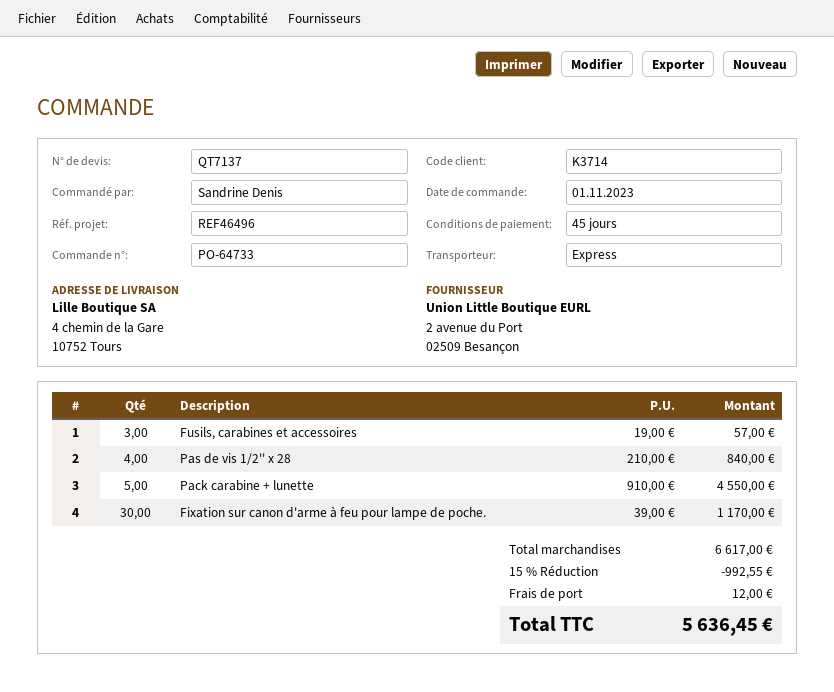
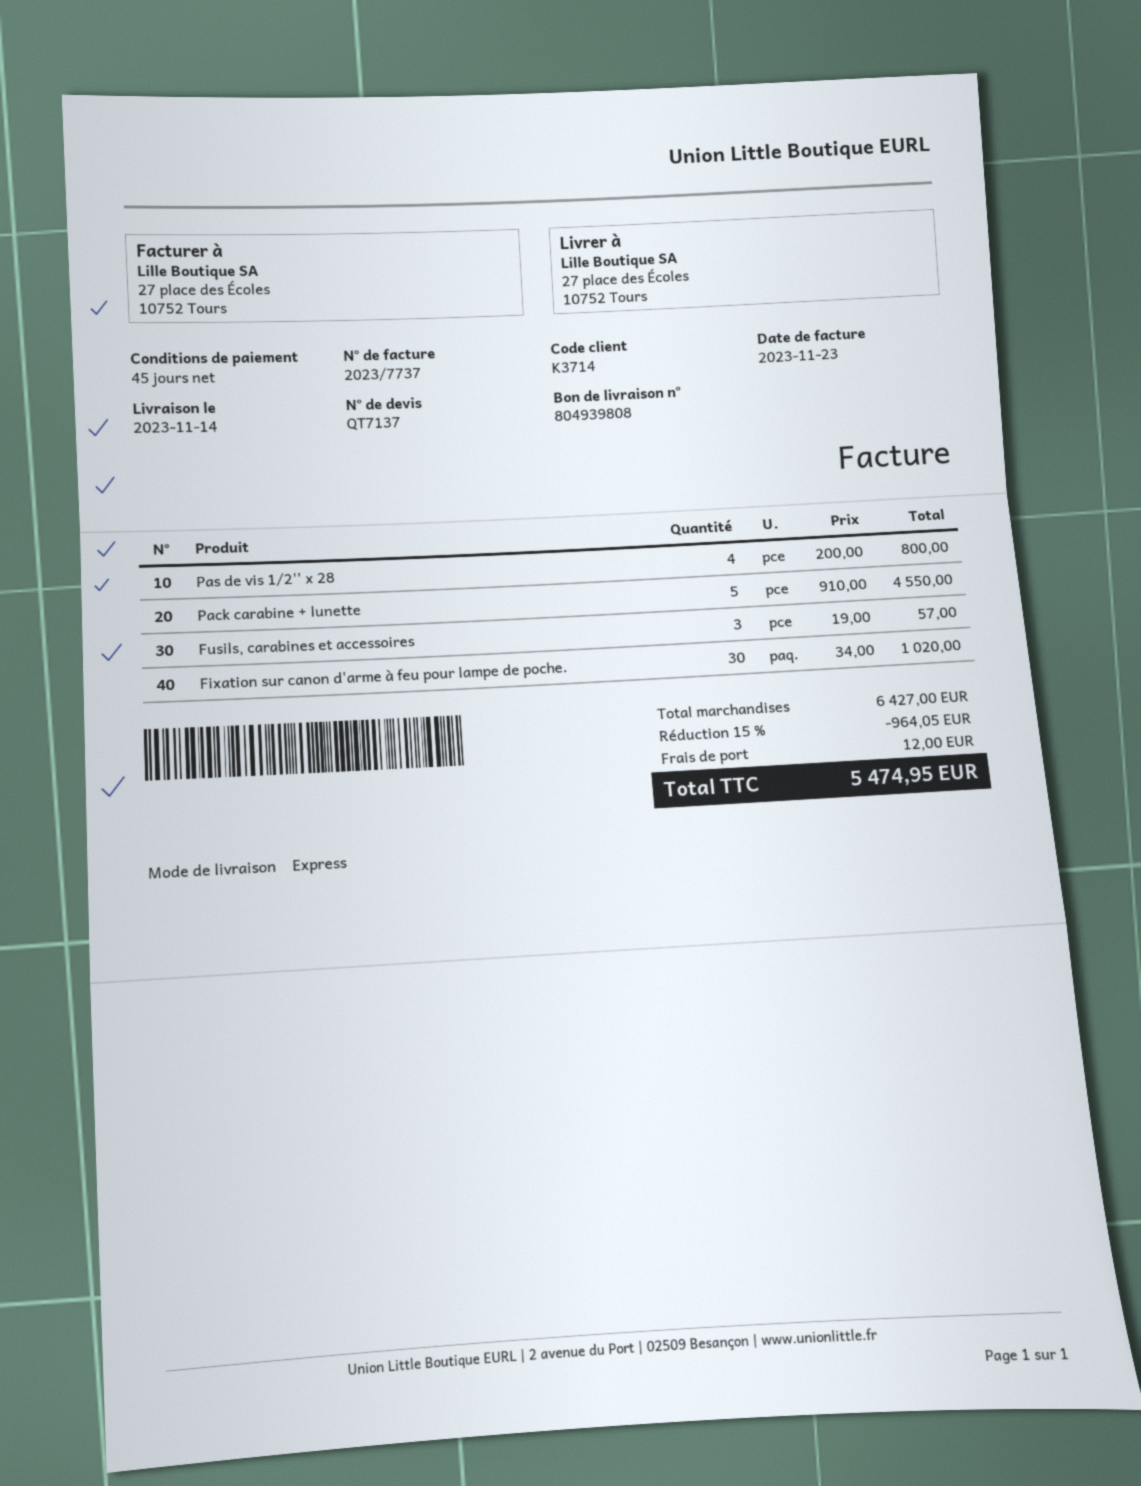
ship to: 4 chemin de la Gare, 10752 Tours -> 27 place des Écoles, 10752 Tours
Pas de vis 1/2'' x 28: 4 x 210.00 = 840.00 -> 4 x 200.00 = 800.00
Fixation sur canon d'arme à feu pour lampe de poche.: 30 x 39.00 = 1170.00 -> 30 x 34.00 = 1020.00
subtotal: 6617.00 -> 6427.00
discount: 15% = 992.55 -> 15% = 964.05
total: 5636.45 -> 5474.95

